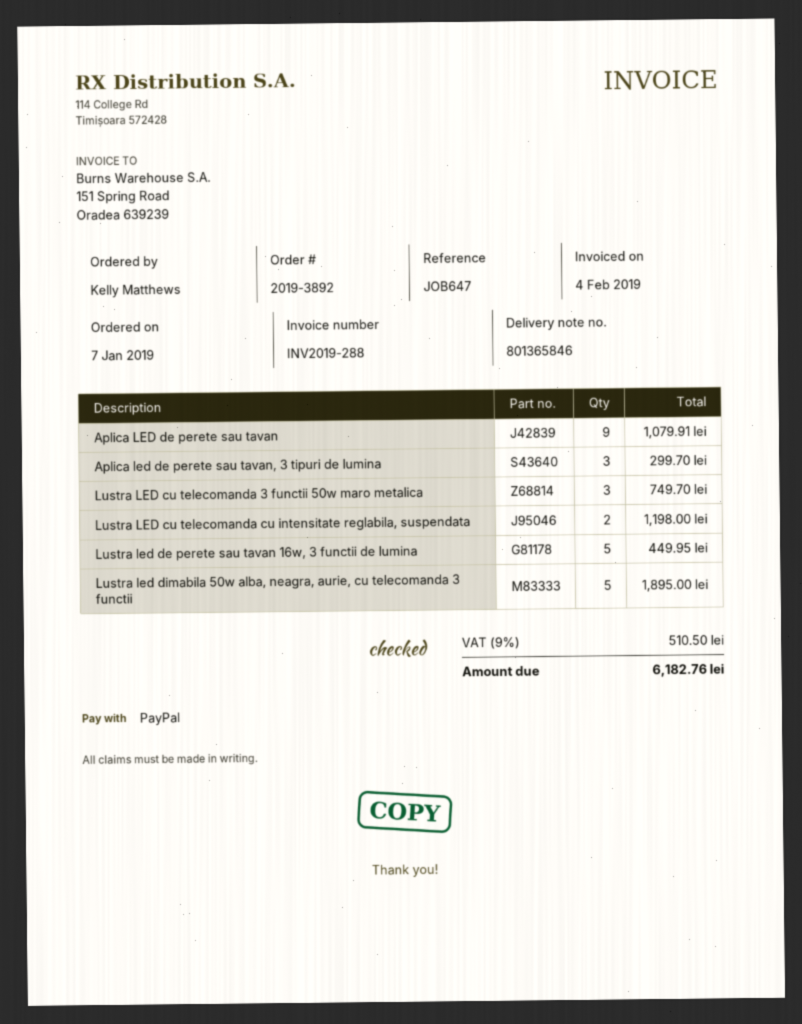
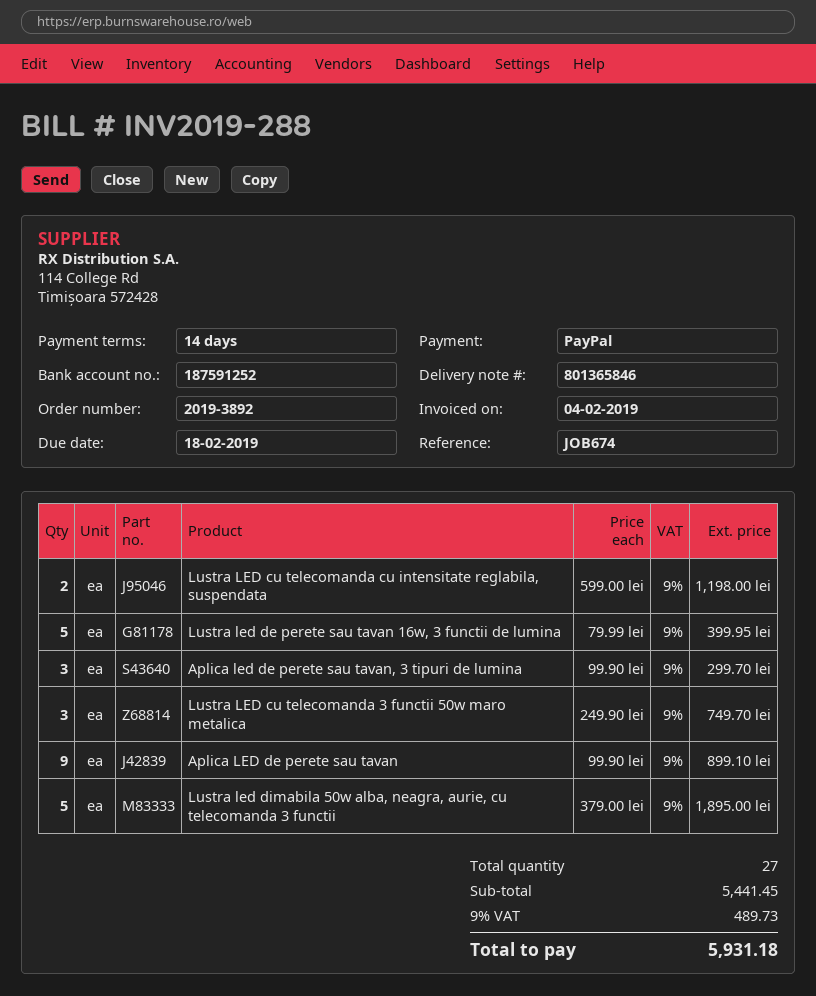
reference: JOB647 -> JOB674
Aplica LED de perete sau tavan: 9 for 1079.91 -> 9 for 899.10
Lustra led de perete sau tavan 16w, 3 functii de lumina: 5 for 449.95 -> 5 for 399.95
tax: 9% = 510.50 -> 9% = 489.73
total: 6182.76 -> 5931.18

